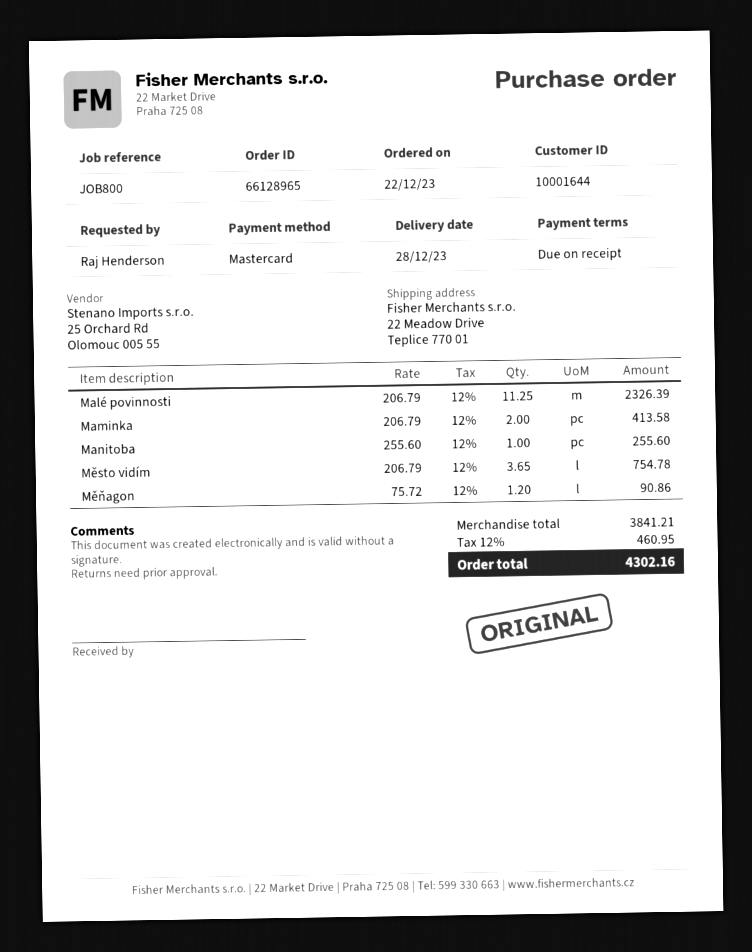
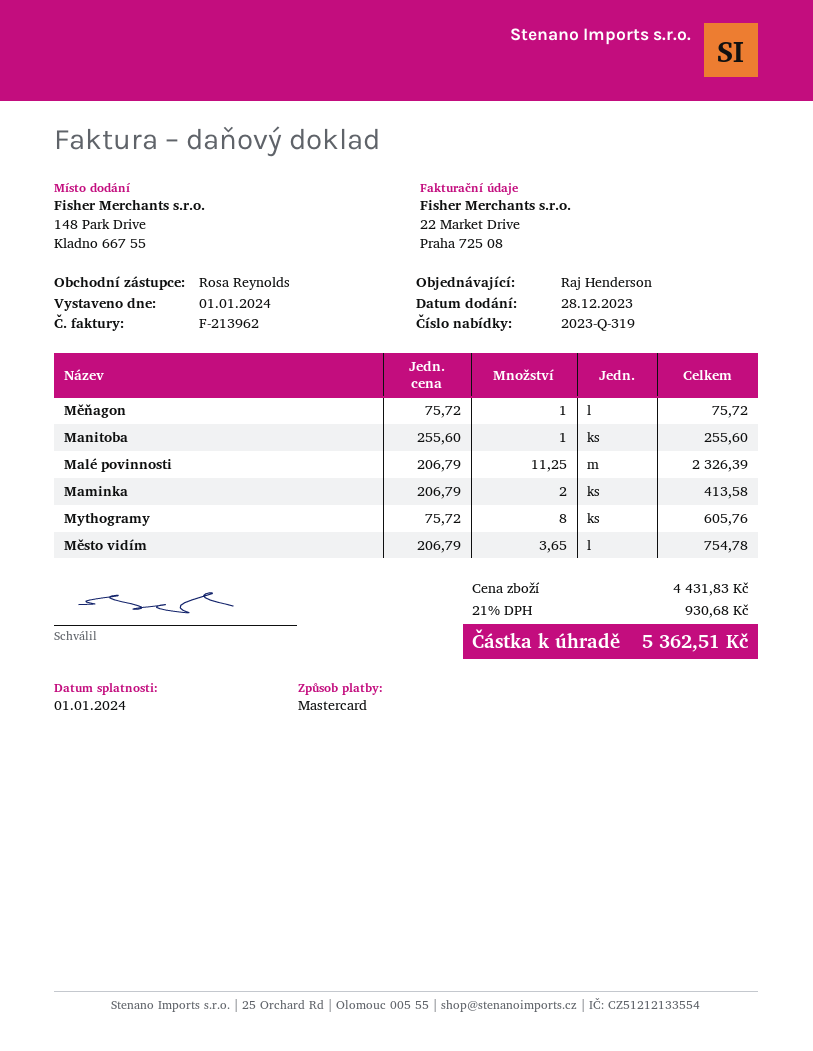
ship to: 22 Meadow Drive, Teplice 770 01 -> 148 Park Drive, Kladno 667 55
Měňagon: 1.2 x 75.72 = 90.86 -> 1 x 75.72 = 75.72
Mythogramy: none -> 8 x 75.72 = 605.76
subtotal: 3841.21 -> 4431.83
tax: 12% = 460.95 -> 21% = 930.68
total: 4302.16 -> 5362.51

